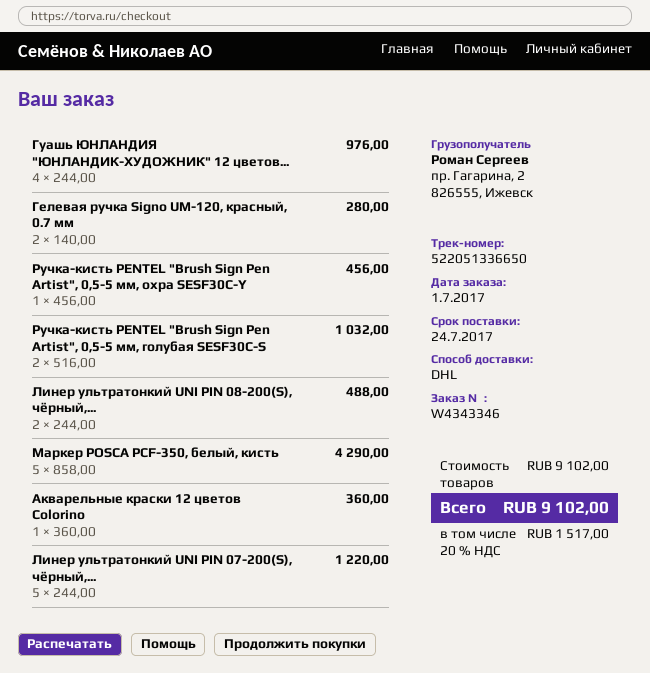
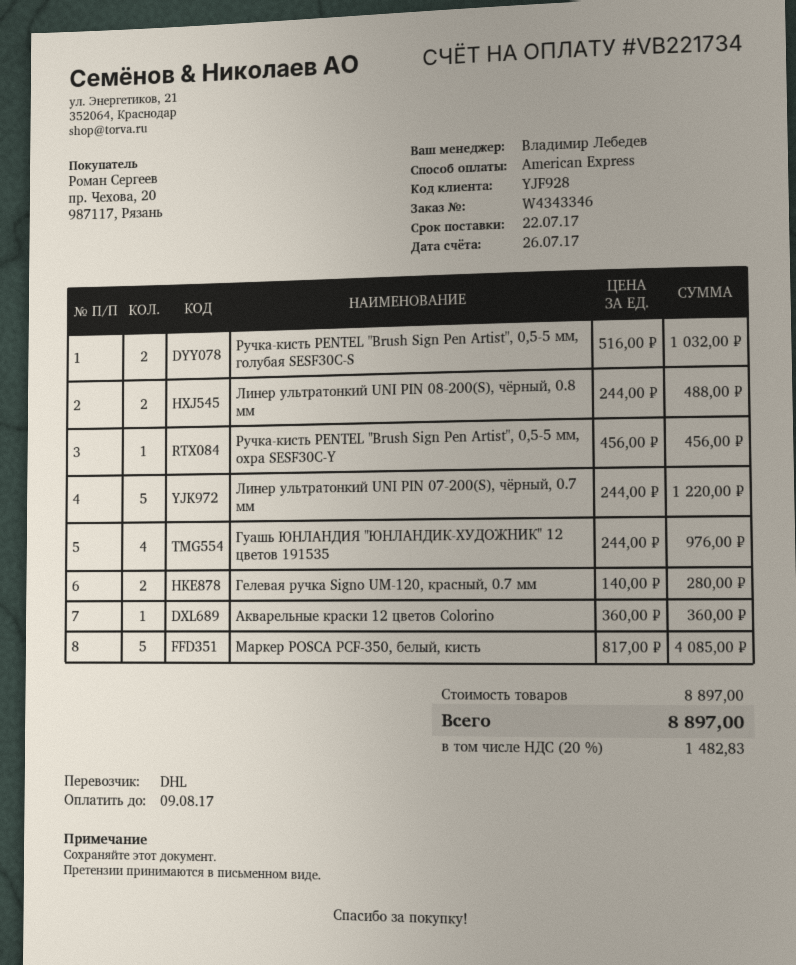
delivery date: 2017-07-24 -> 2017-07-22
Маркер POSCA PCF-350, белый, кисть: 5 x 858.00 = 4290.00 -> 5 x 817.00 = 4085.00
subtotal: 9102.00 -> 8897.00
tax: 20% = 1517.00 -> 20% = 1482.83
total: 9102.00 -> 8897.00

